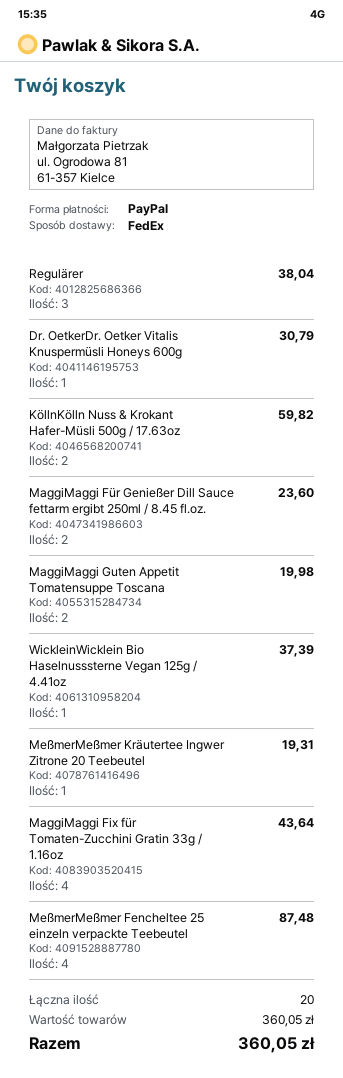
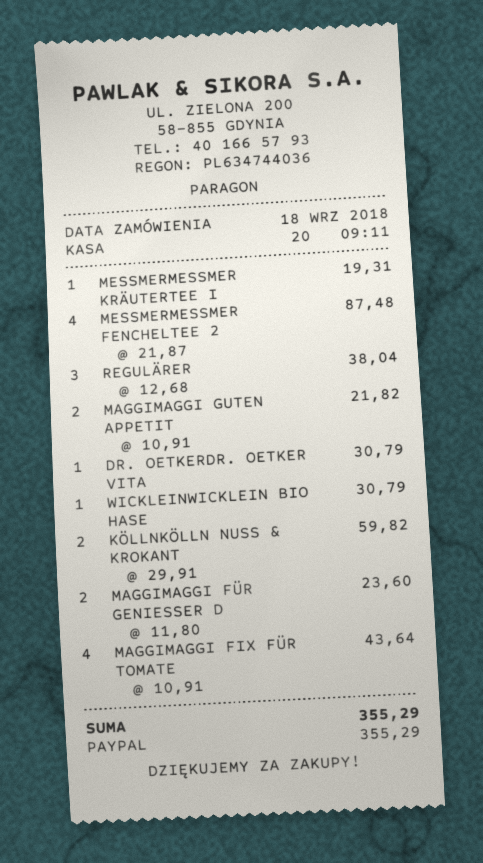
MaggiMaggi Guten Appetit Tomatensuppe Toscana: 2 for 19.98 -> 2 for 21.82
WickleinWicklein Bio Haselnusssterne Vegan 125g / 4.41oz: 1 for 37.39 -> 1 for 30.79
total: 360.05 -> 355.29

